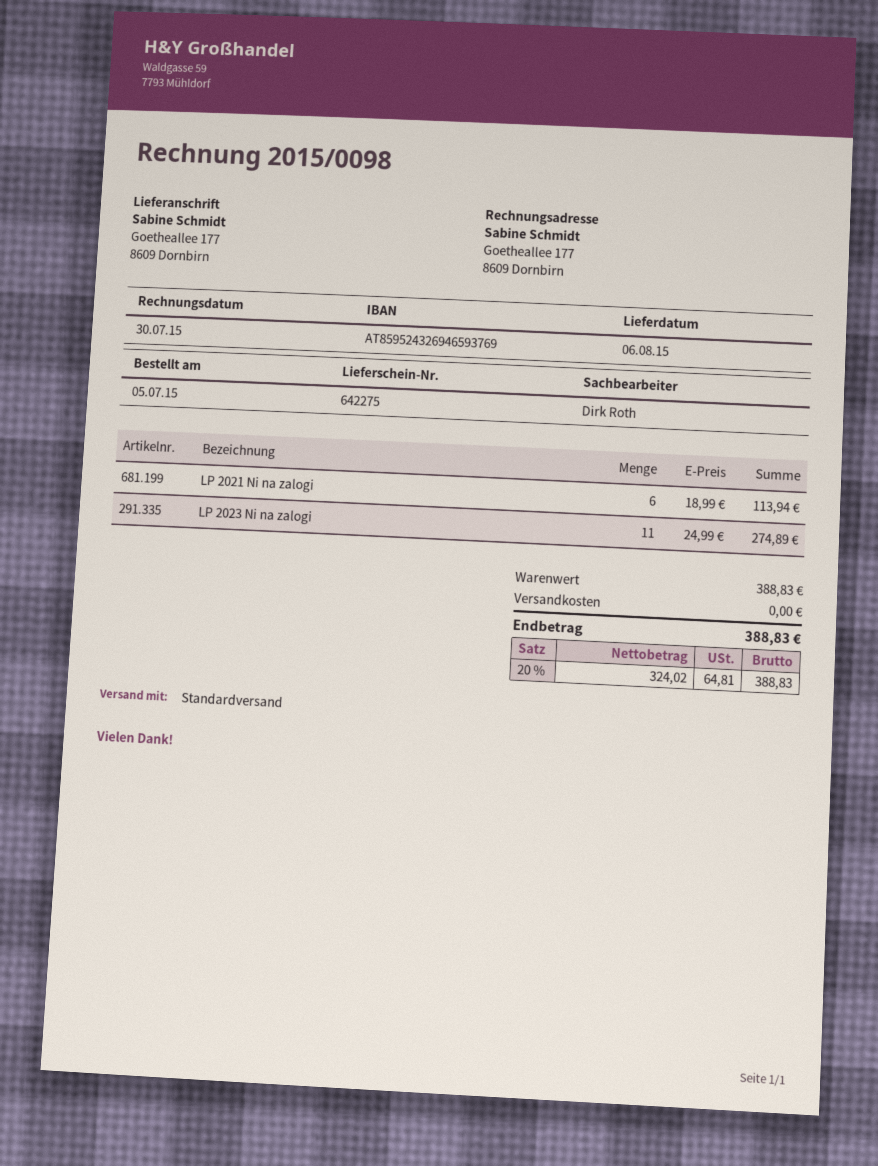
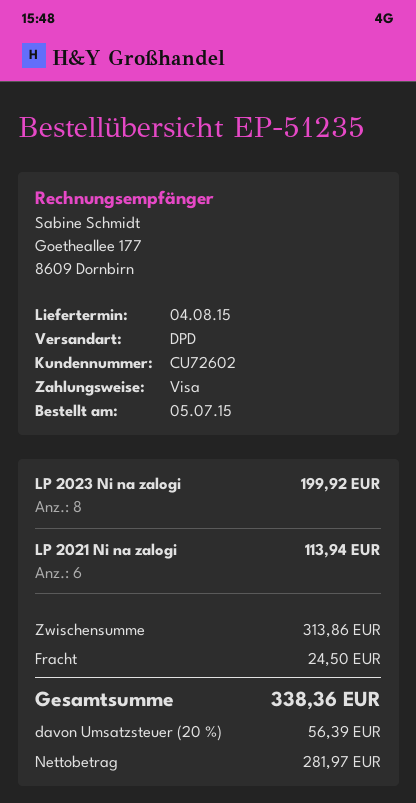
delivery date: 2015-08-06 -> 2015-08-04
shipping method: standard -> DPD
LP 2023 Ni na zalogi: 11 for 274.89 -> 8 for 199.92
subtotal: 388.83 -> 313.86
shipping: 0.00 -> 24.50
net: 324.02 -> 281.97
tax: 20% = 64.81 -> 20% = 56.39
total: 388.83 -> 338.36

